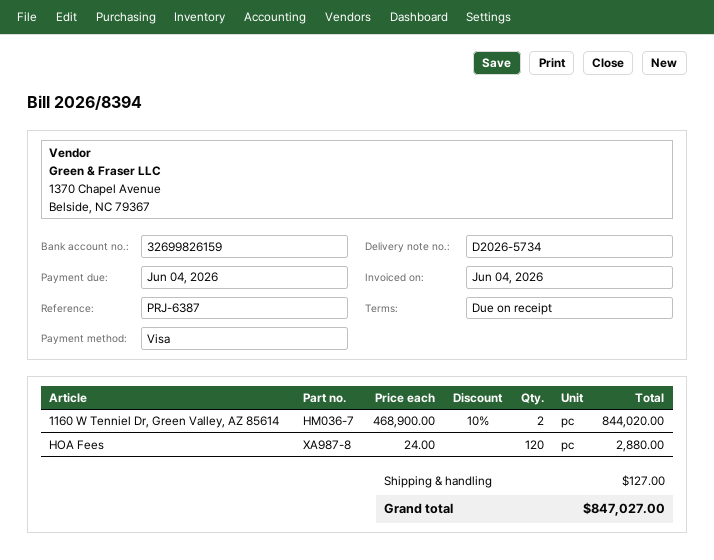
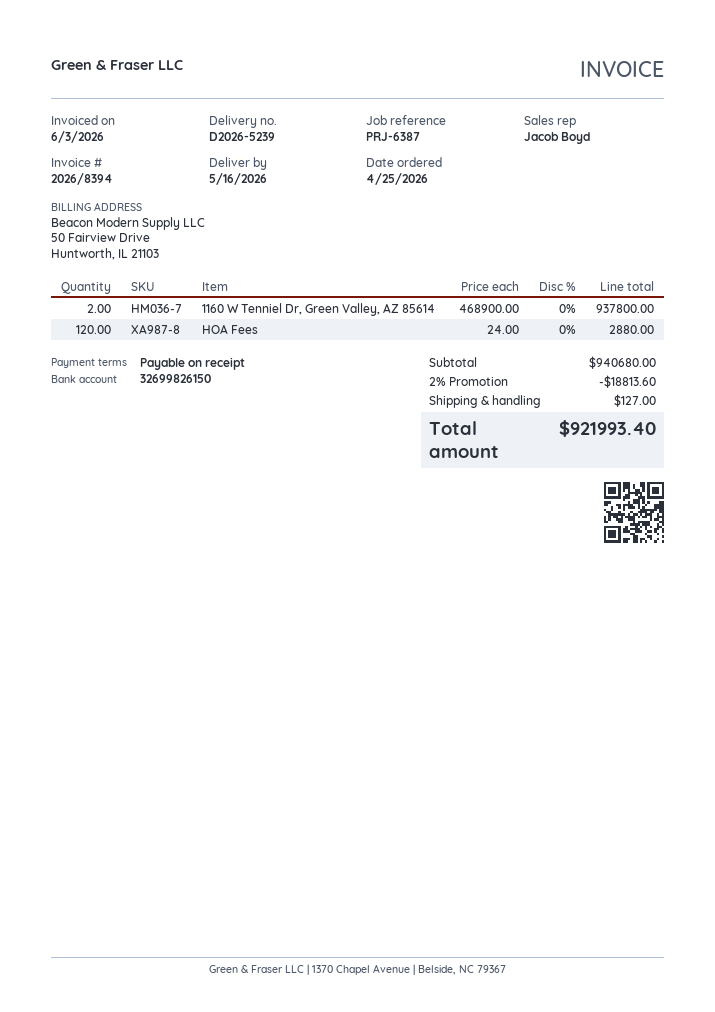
delivery note number: D2026-5734 -> D2026-5239
invoice date: 2026-06-04 -> 2026-06-03
bank account: 32699826159 -> 32699826150
1160 W Tenniel Dr, Green Valley, AZ 85614: 2 x 468900.00 - 10% = 844020.00 -> 2 x 468900.00 = 937800.00
discount: none -> 2% = 18813.60
total: 847027.00 -> 921993.40

